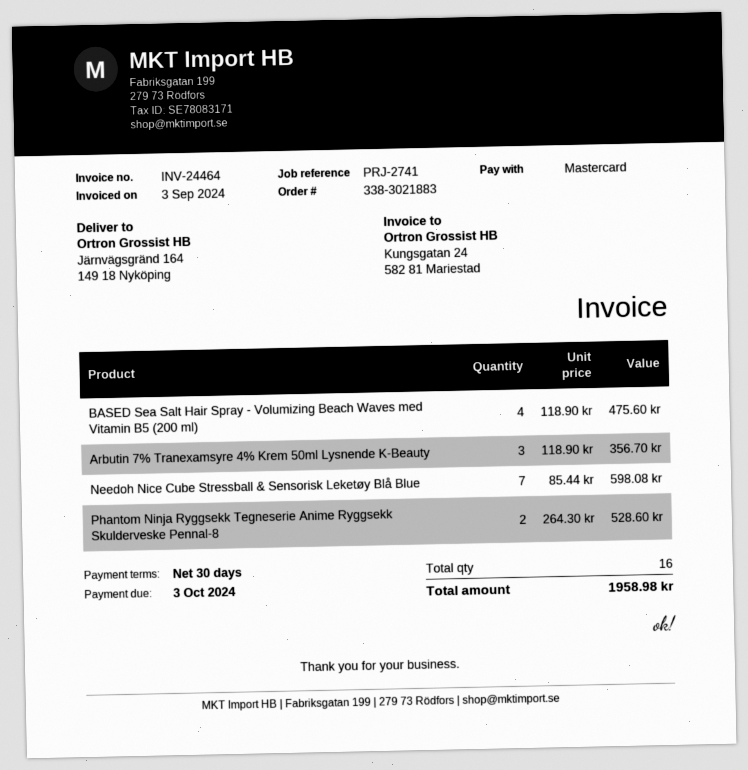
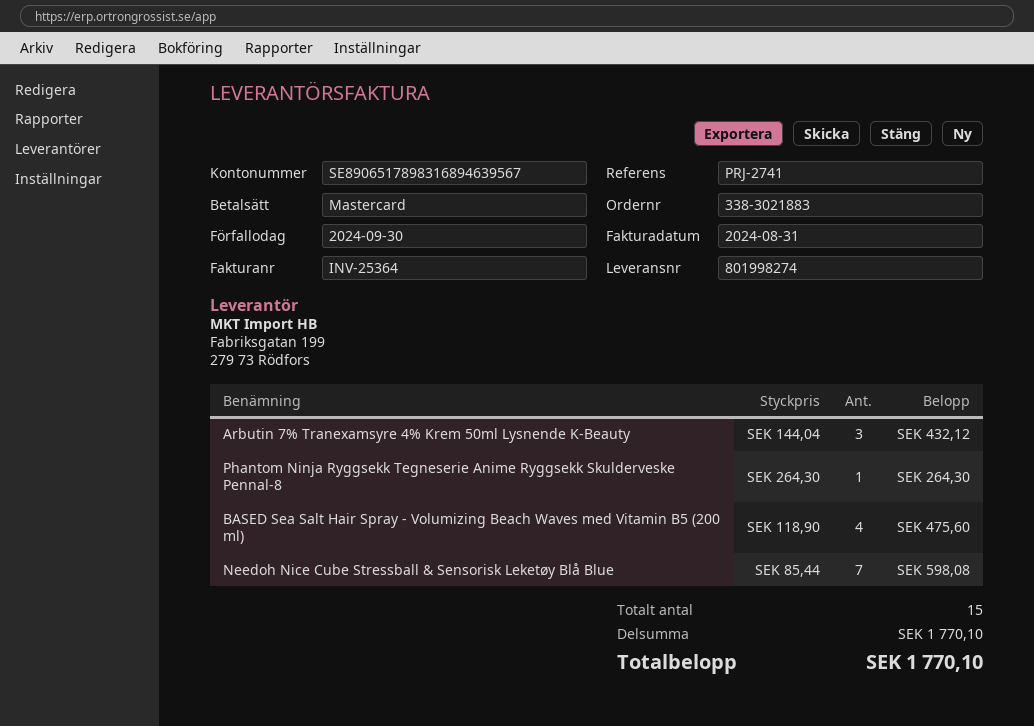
invoice number: INV-24464 -> INV-25364
invoice date: 2024-09-03 -> 2024-08-31
due date: 2024-10-03 -> 2024-09-30
Arbutin 7% Tranexamsyre 4% Krem 50ml Lysnende K-Beauty: 3 x 118.90 = 356.70 -> 3 x 144.04 = 432.12
Phantom Ninja Ryggsekk Tegneserie Anime Ryggsekk Skulderveske Pennal-8: 2 x 264.30 = 528.60 -> 1 x 264.30 = 264.30
total quantity: 16 -> 15
total: 1958.98 -> 1770.10

